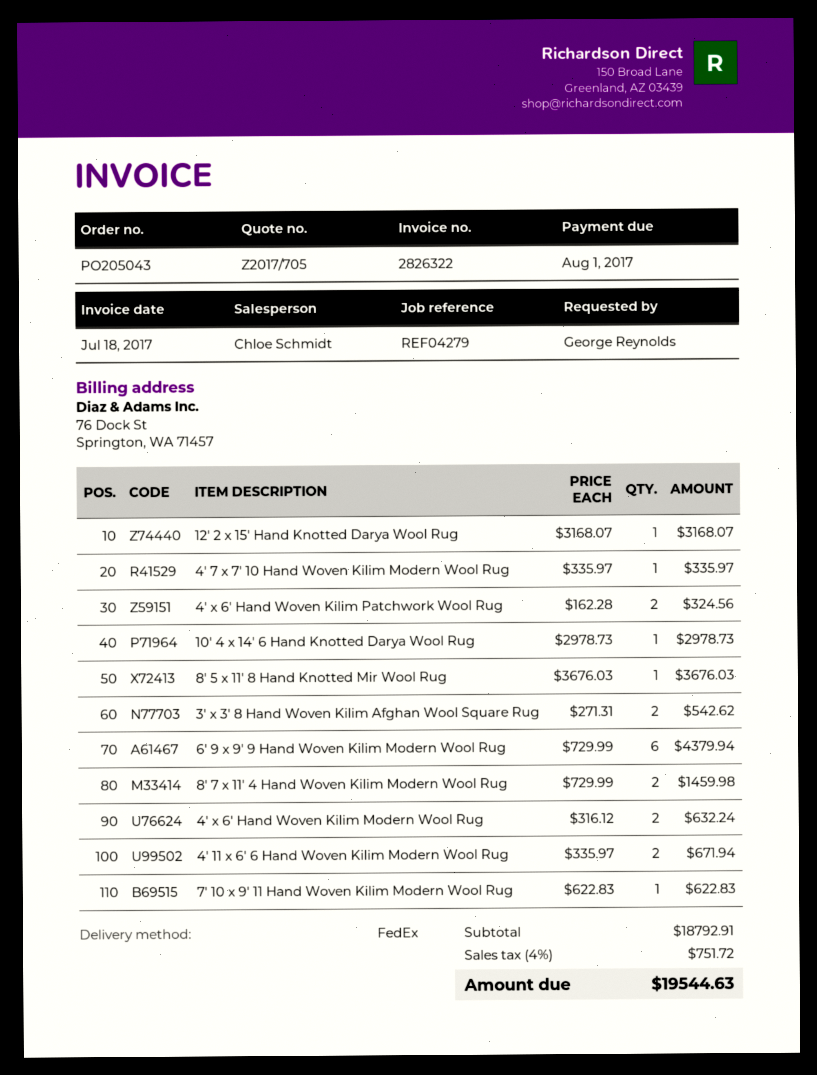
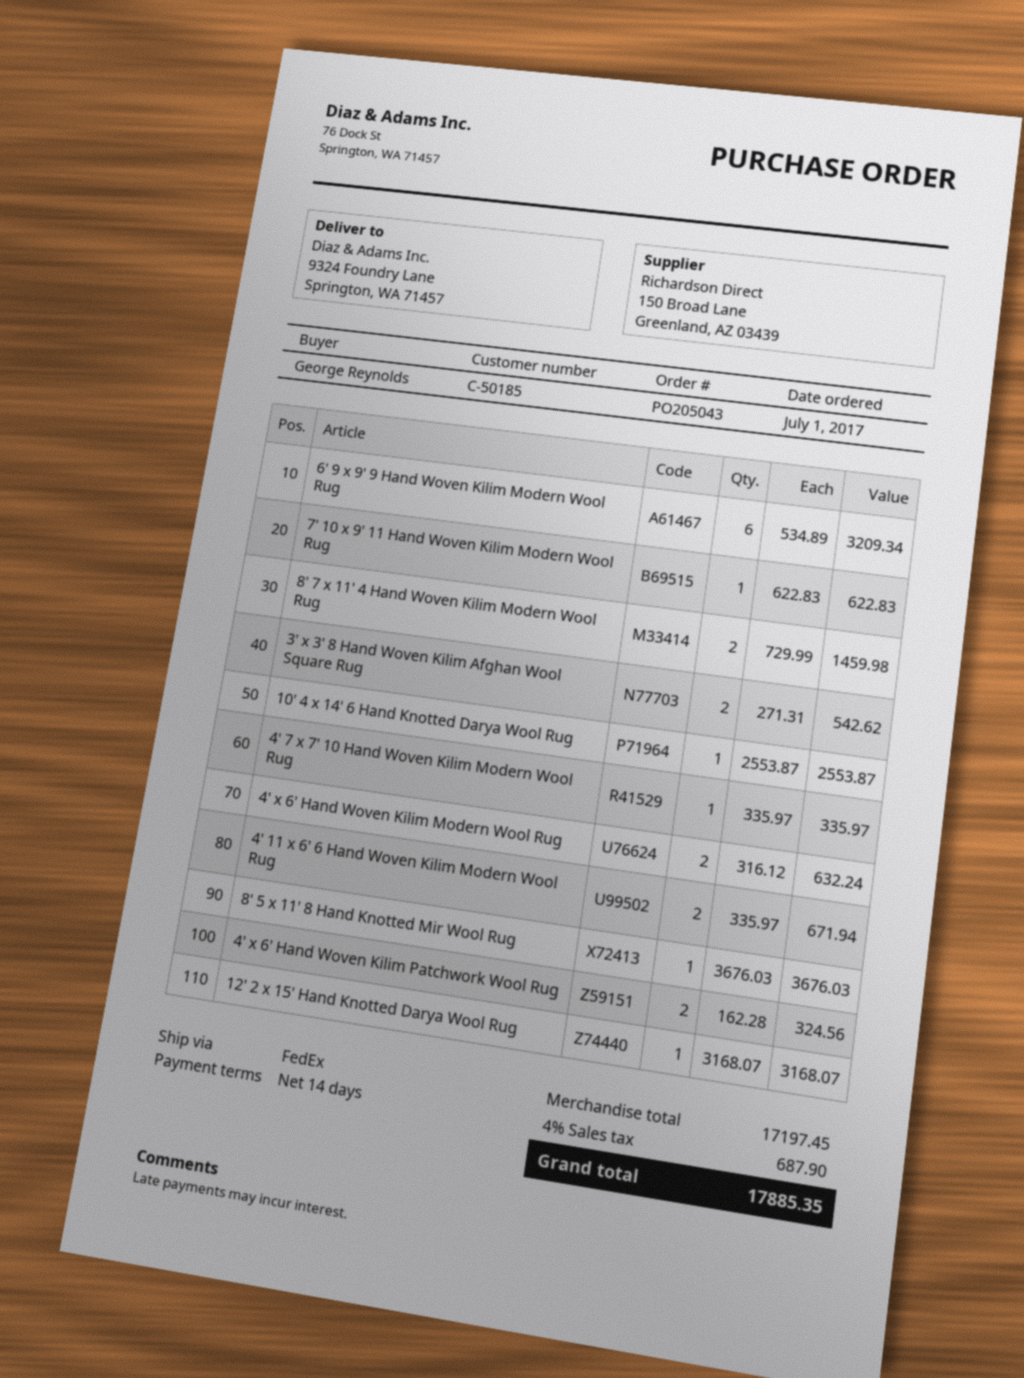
10' 4 x 14' 6 Hand Knotted Darya Wool Rug: 1 x 2978.73 = 2978.73 -> 1 x 2553.87 = 2553.87
6' 9 x 9' 9 Hand Woven Kilim Modern Wool Rug: 6 x 729.99 = 4379.94 -> 6 x 534.89 = 3209.34
subtotal: 18792.91 -> 17197.45
tax: 4% = 751.72 -> 4% = 687.90
total: 19544.63 -> 17885.35

